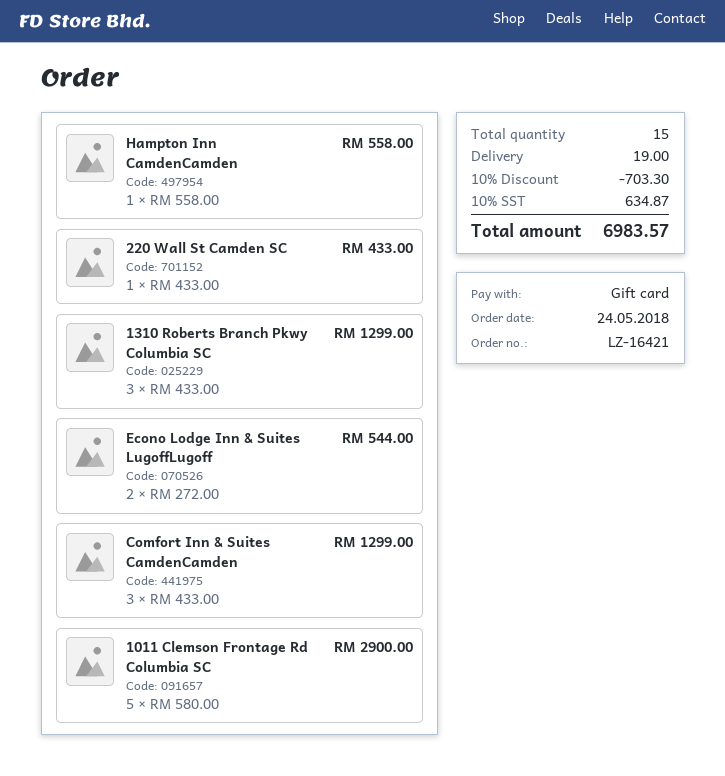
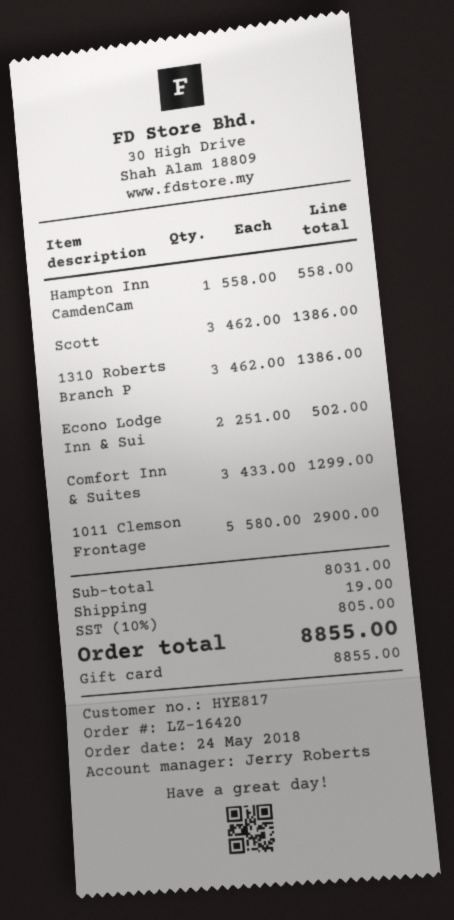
order number: LZ-16421 -> LZ-16420
220 Wall St Camden SC: 1 x 433.00 = 433.00 -> none
1310 Roberts Branch Pkwy Columbia SC: 3 x 433.00 = 1299.00 -> 3 x 462.00 = 1386.00
Econo Lodge Inn & Suites LugoffLugoff: 2 x 272.00 = 544.00 -> 2 x 251.00 = 502.00
Scott: none -> 3 x 462.00 = 1386.00
discount: 10% = 703.30 -> none
tax: 10% = 634.87 -> 10% = 805.00
total: 6983.57 -> 8855.00

